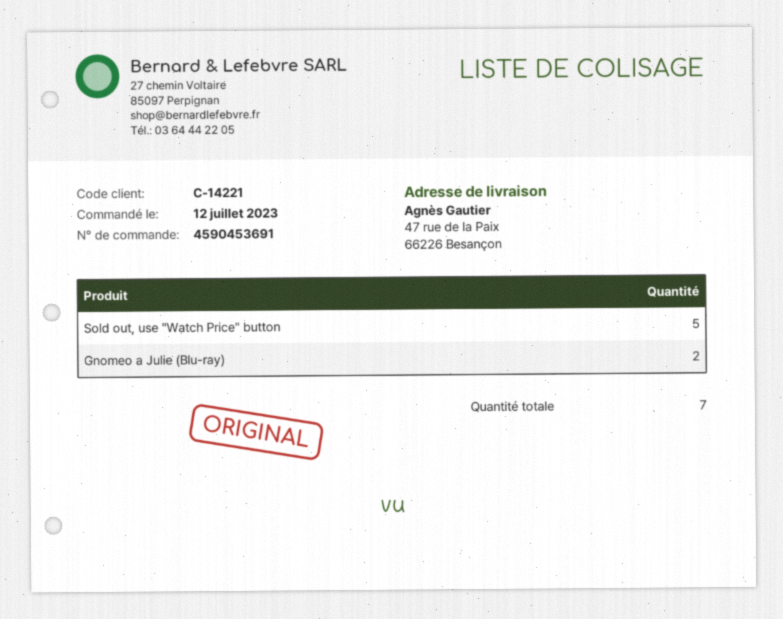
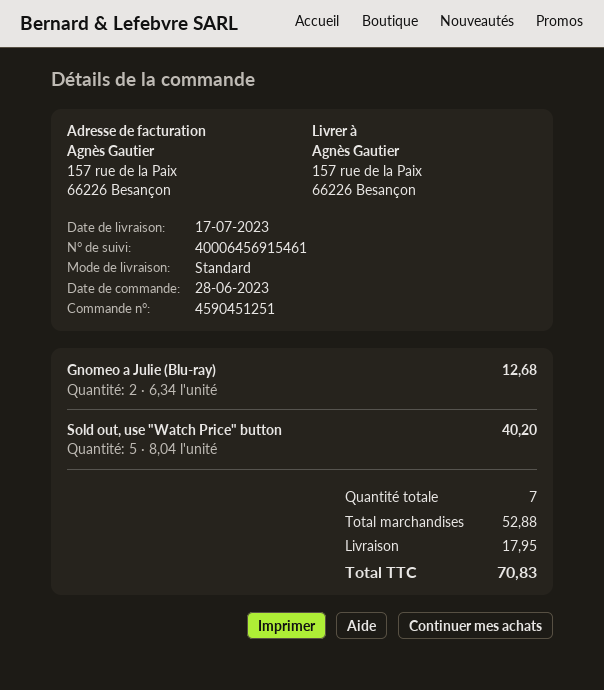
order number: 4590453691 -> 4590451251
order date: 2023-07-12 -> 2023-06-28
ship to: 47 rue de la Paix, 66226 Besançon -> 157 rue de la Paix, 66226 Besançon

